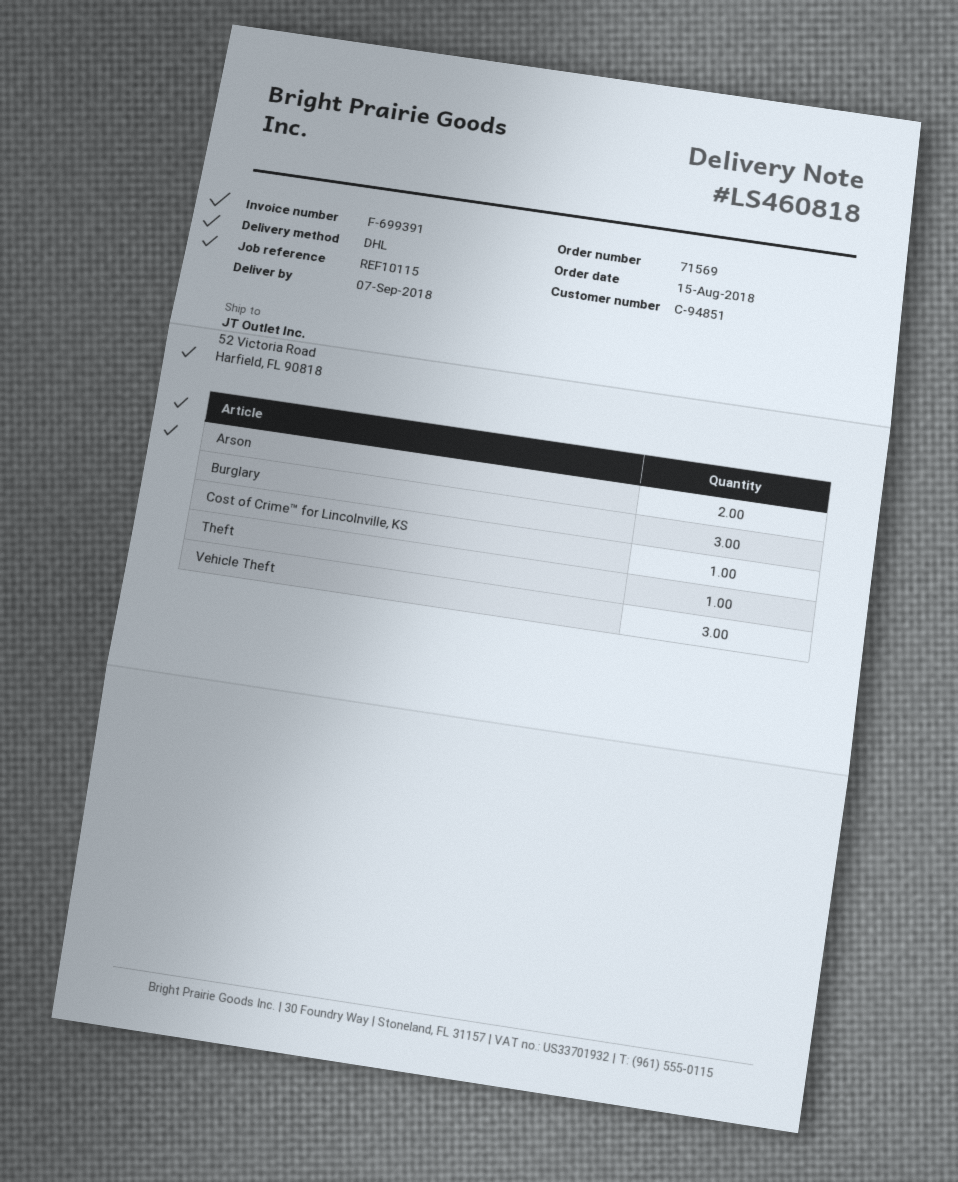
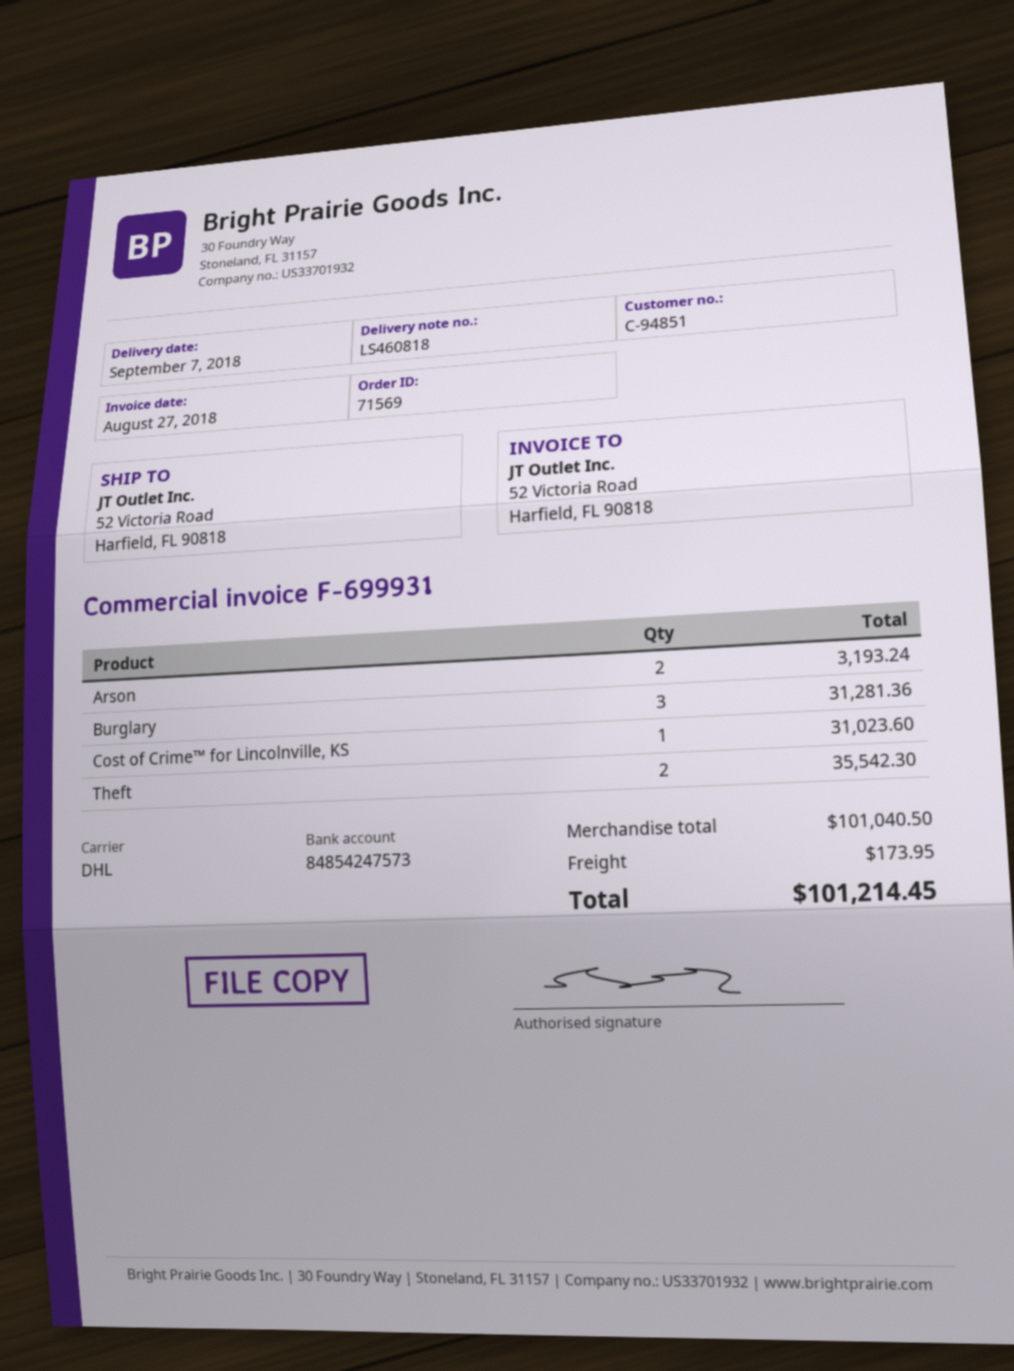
invoice number: F-699391 -> F-699931
Theft: 1 -> 2
Vehicle Theft: 3 -> none

